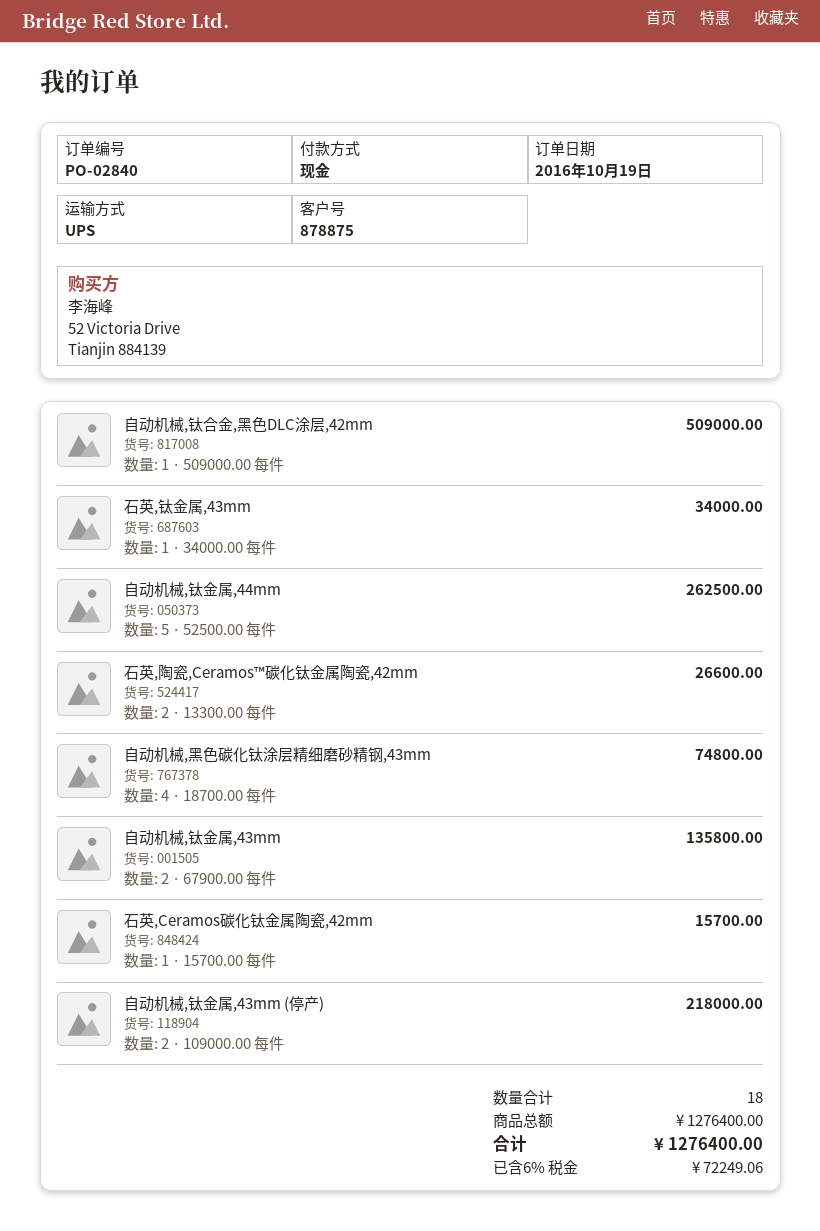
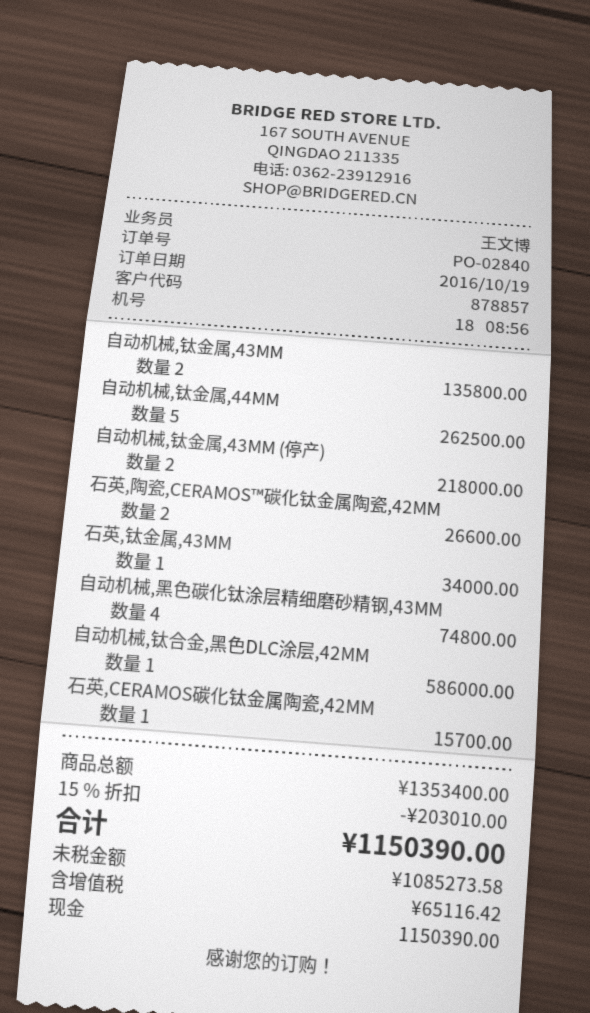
customer number: 878875 -> 878857
自动机械,钛合金,黑色DLC涂层,42mm: 1 for 509000.00 -> 1 for 586000.00
subtotal: 1276400.00 -> 1353400.00
discount: none -> 15% = 203010.00
tax: 72249.06 -> 65116.42
total: 1276400.00 -> 1150390.00

